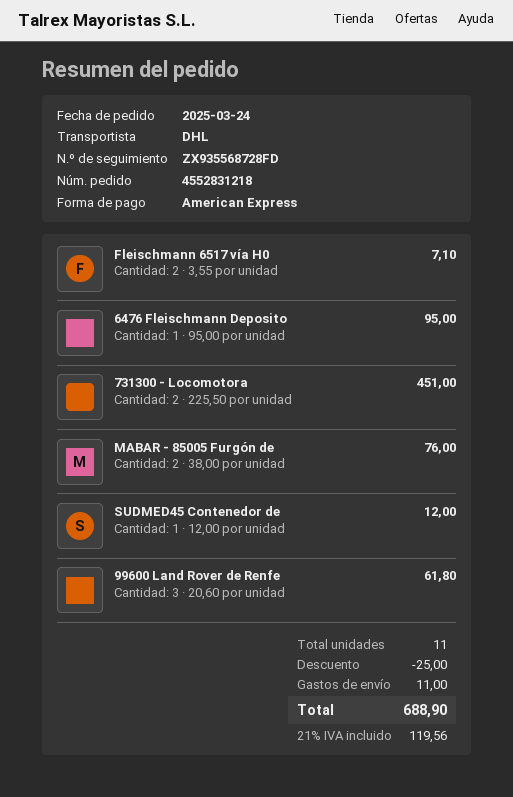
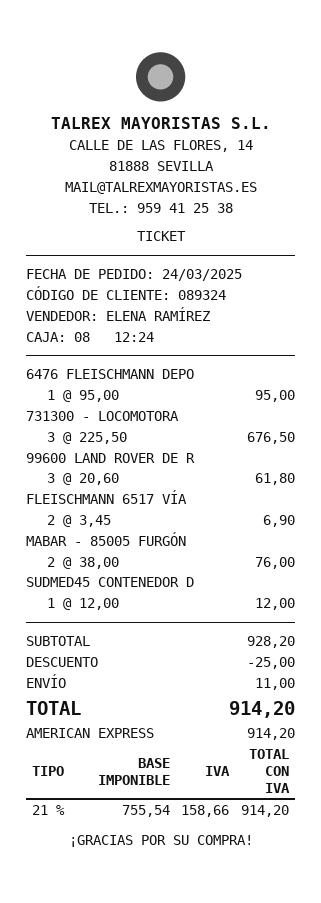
Fleischmann 6517 vía H0: 2 x 3.55 = 7.10 -> 2 x 3.45 = 6.90
731300 - Locomotora: 2 x 225.50 = 451.00 -> 3 x 225.50 = 676.50
tax: 21% = 119.56 -> 21% = 158.66
total: 688.90 -> 914.20

